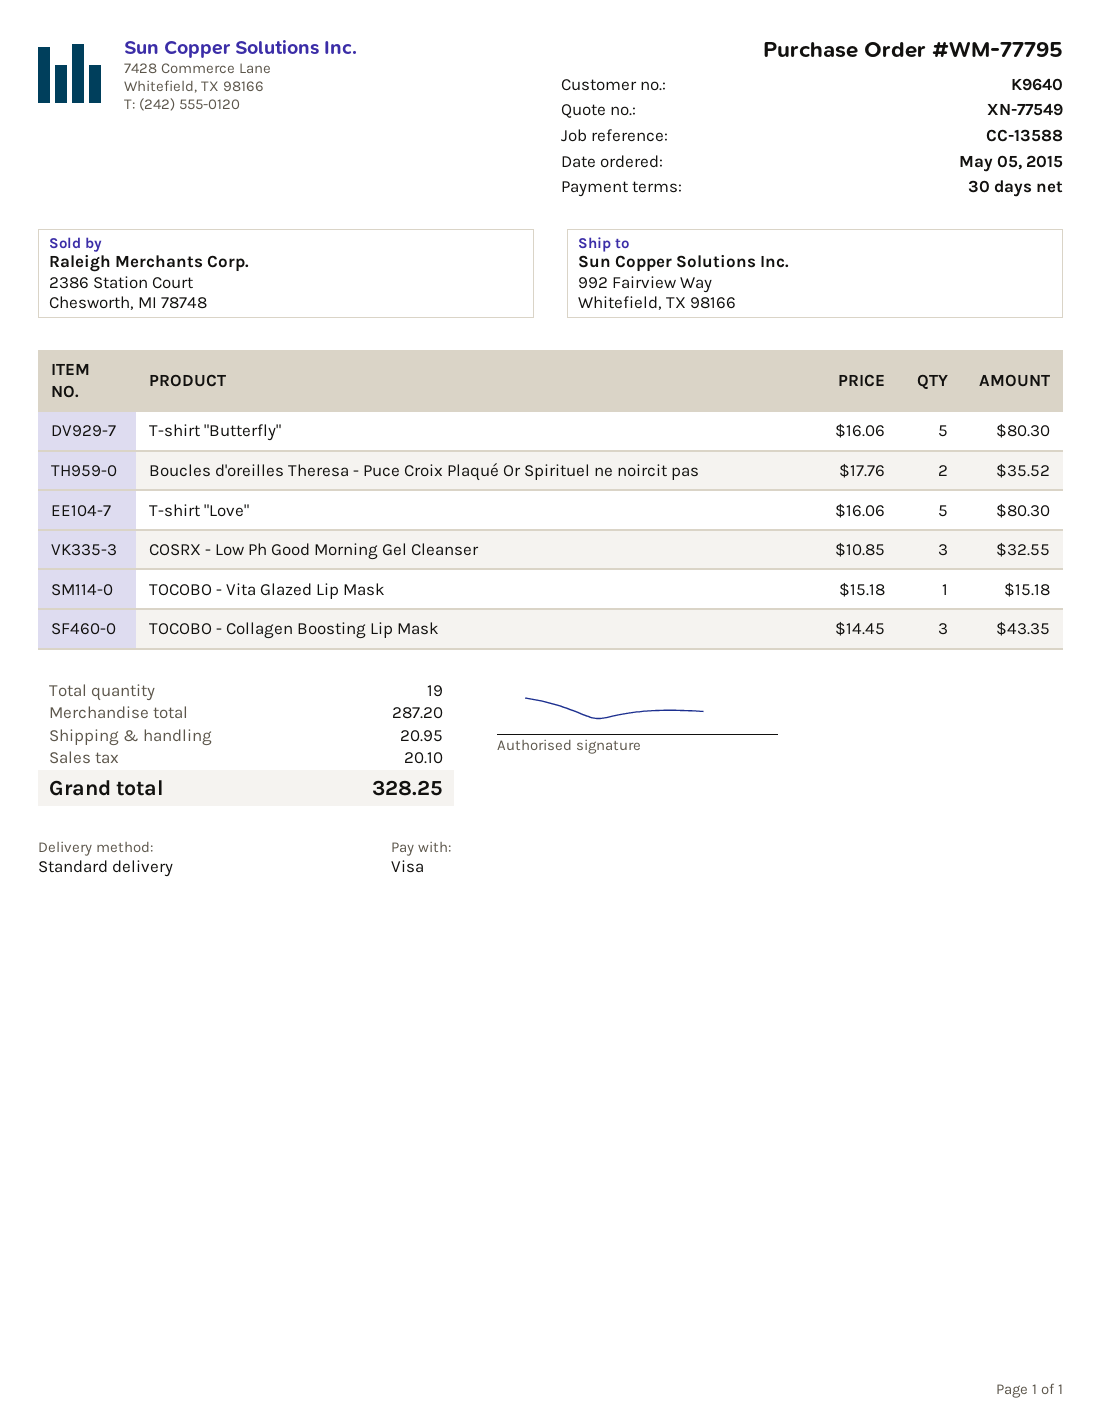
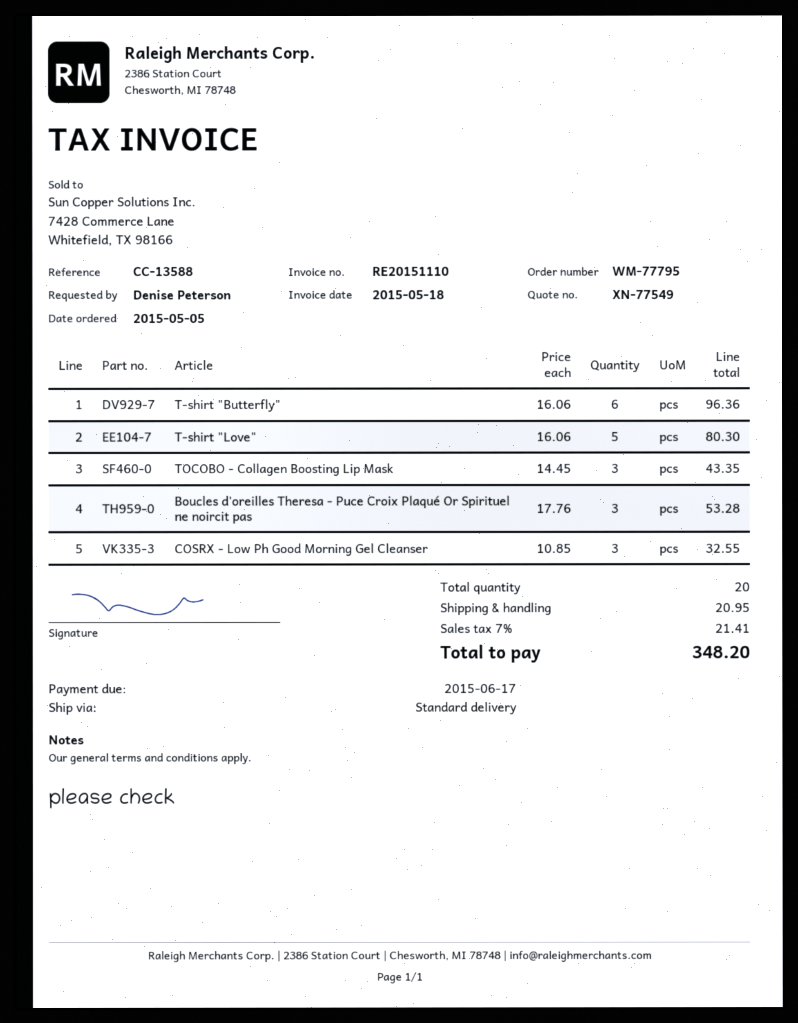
T-shirt "Butterfly": 5 x 16.06 = 80.30 -> 6 x 16.06 = 96.36
Boucles d'oreilles Theresa - Puce Croix Plaqué Or Spirituel ne noircit pas: 2 x 17.76 = 35.52 -> 3 x 17.76 = 53.28
TOCOBO - Vita Glazed Lip Mask: 1 x 15.18 = 15.18 -> none
total quantity: 19 -> 20
tax: 20.10 -> 21.41
total: 328.25 -> 348.20

